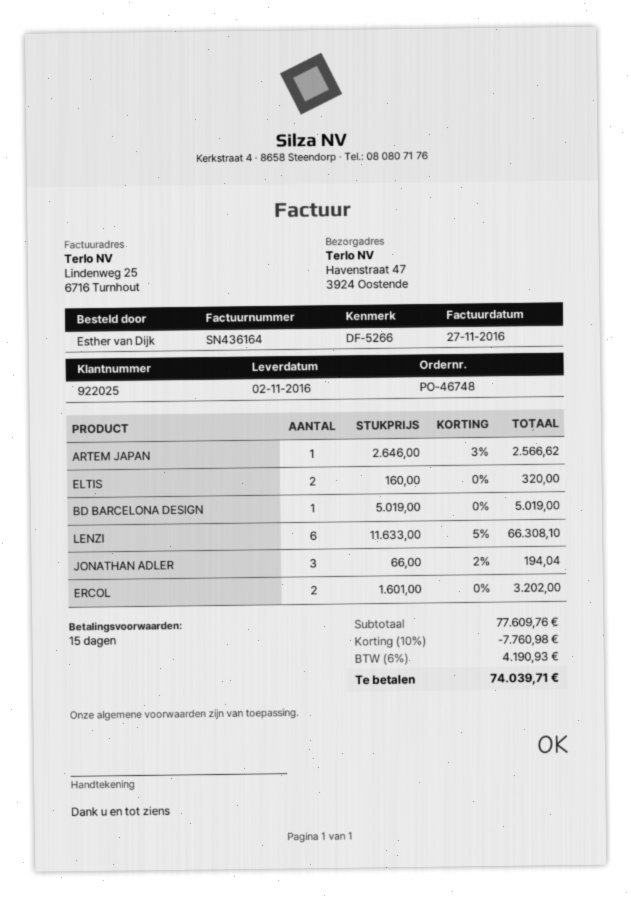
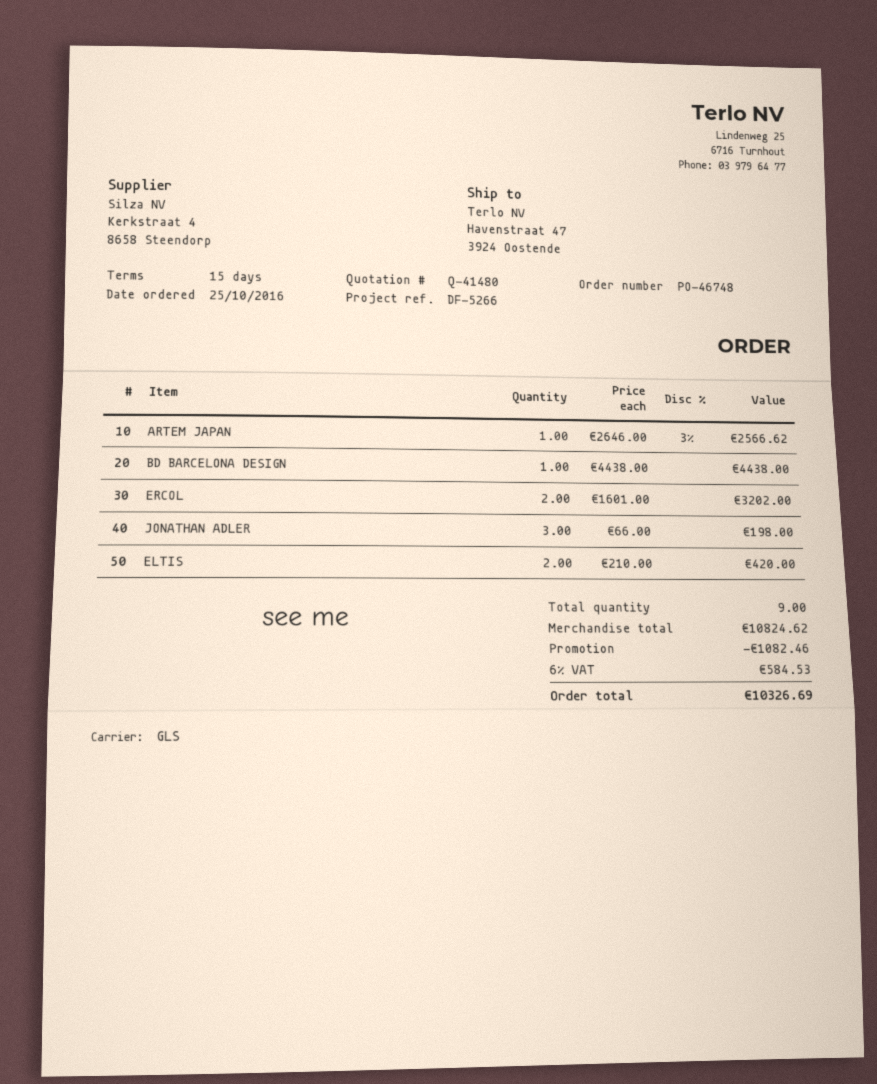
ELTIS: 2 x 160.00 = 320.00 -> 2 x 210.00 = 420.00
BD BARCELONA DESIGN: 1 x 5019.00 = 5019.00 -> 1 x 4438.00 = 4438.00
LENZI: 6 x 11633.00 - 5% = 66308.10 -> none
JONATHAN ADLER: 3 x 66.00 - 2% = 194.04 -> 3 x 66.00 = 198.00
subtotal: 77609.76 -> 10824.62
discount: 7760.98 -> 1082.46
tax: 6% = 4190.93 -> 6% = 584.53
total: 74039.71 -> 10326.69

